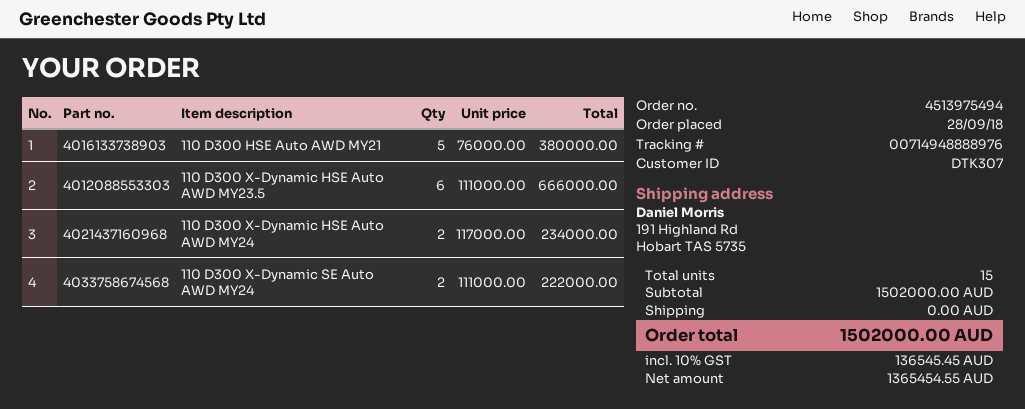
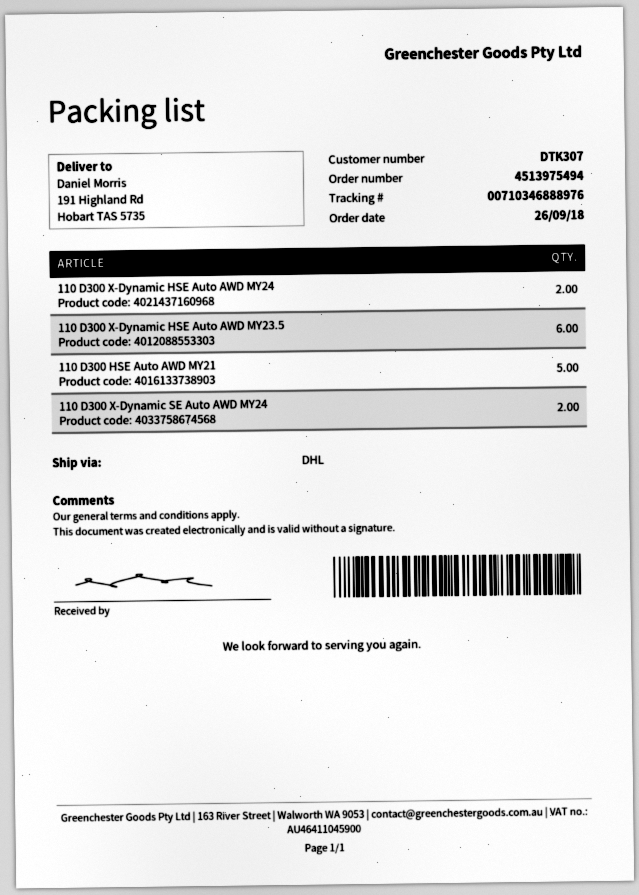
order date: 2018-09-28 -> 2018-09-26
tracking number: 00714948888976 -> 00710346888976

